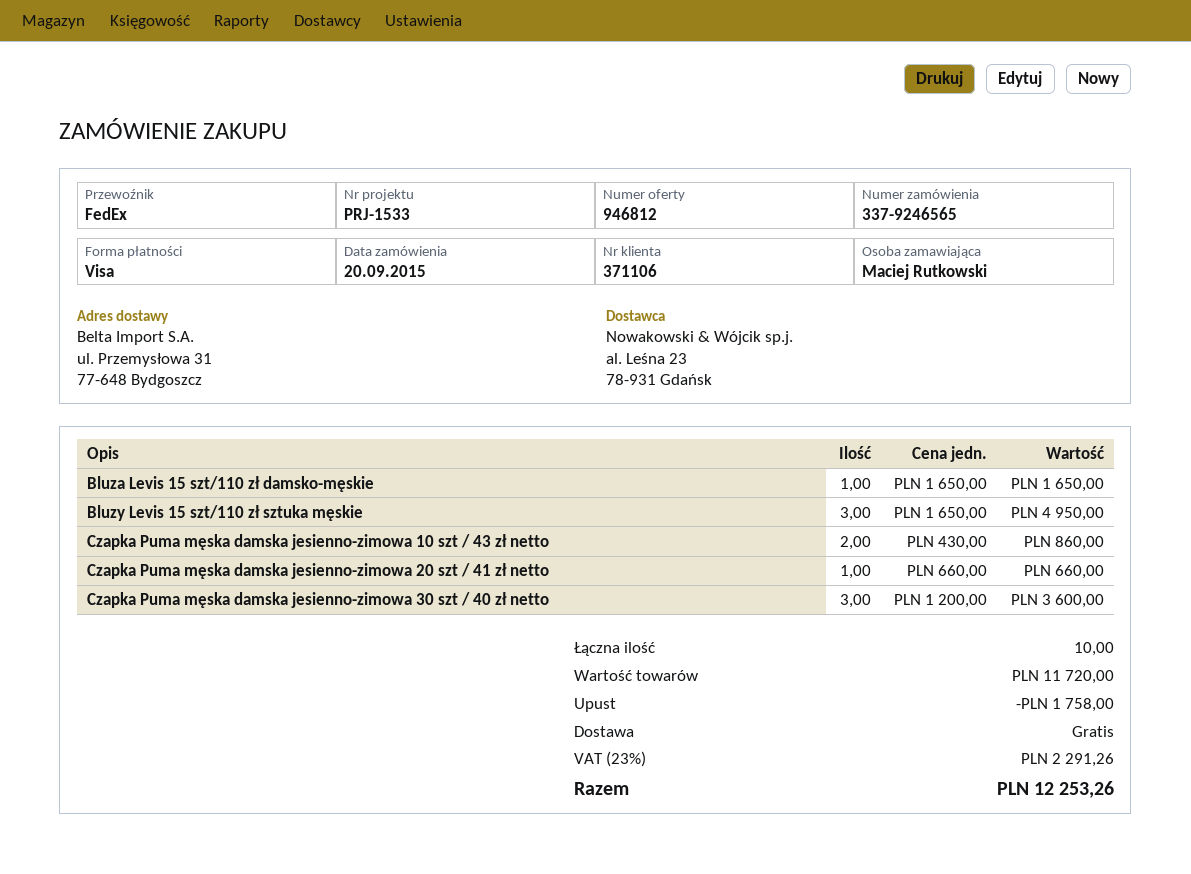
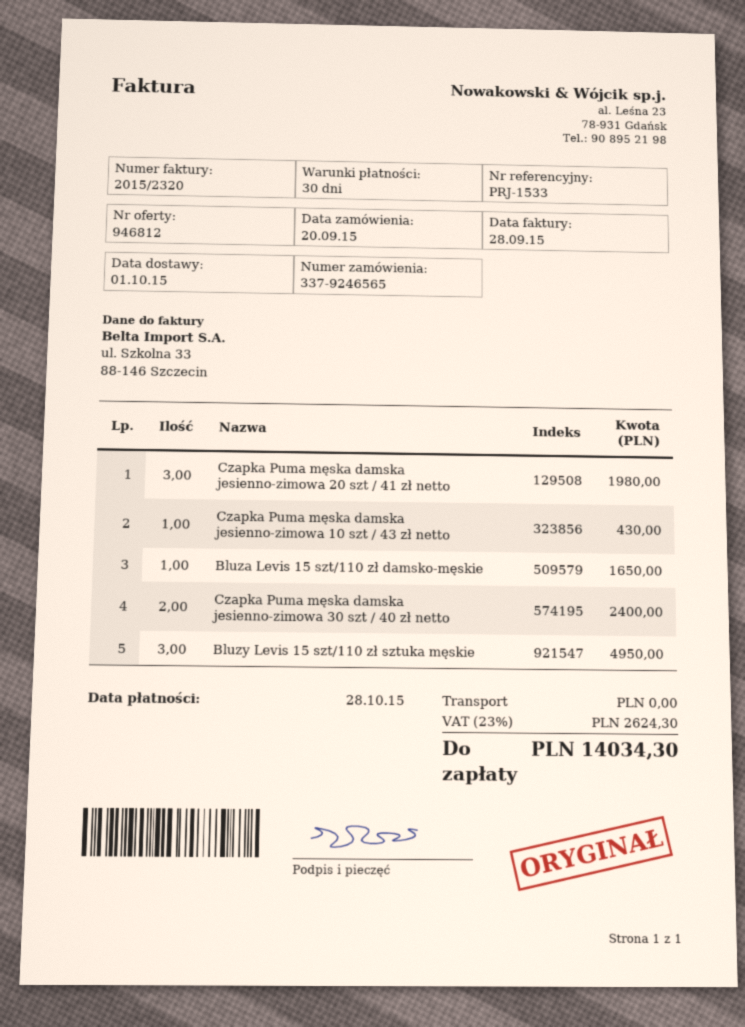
Czapka Puma męska damska jesienno-zimowa 10 szt / 43 zł netto: 2 for 860.00 -> 1 for 430.00
Czapka Puma męska damska jesienno-zimowa 20 szt / 41 zł netto: 1 for 660.00 -> 3 for 1980.00
Czapka Puma męska damska jesienno-zimowa 30 szt / 40 zł netto: 3 for 3600.00 -> 2 for 2400.00
discount: 1758.00 -> none
tax: 23% = 2291.26 -> 23% = 2624.30
total: 12253.26 -> 14034.30

